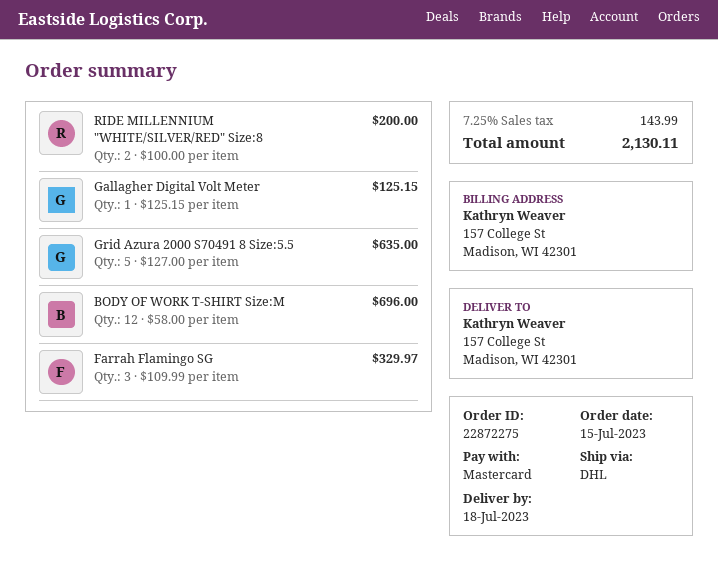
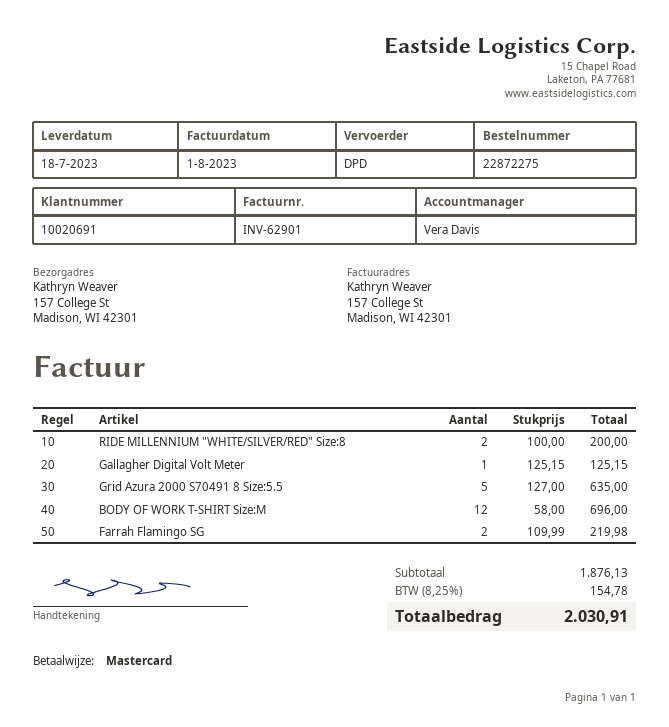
shipping method: DHL -> DPD
Farrah Flamingo SG: 3 x 109.99 = 329.97 -> 2 x 109.99 = 219.98
tax: 7.25% = 143.99 -> 8.25% = 154.78
total: 2130.11 -> 2030.91

